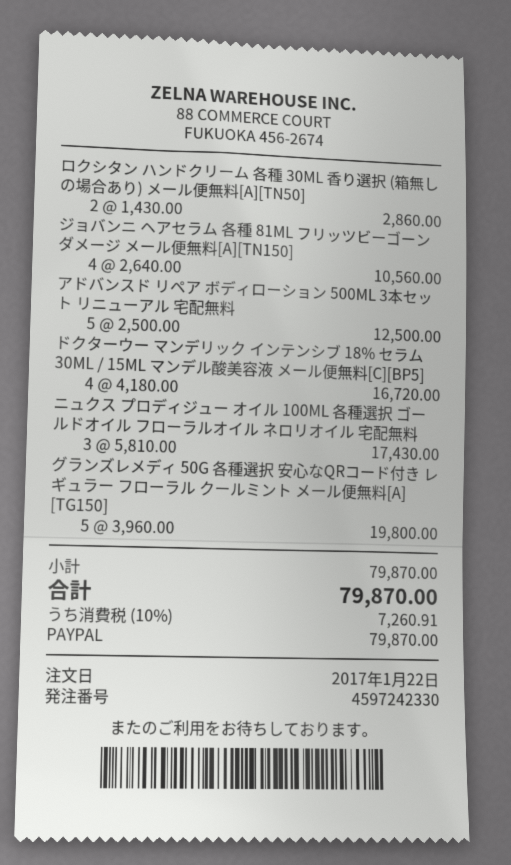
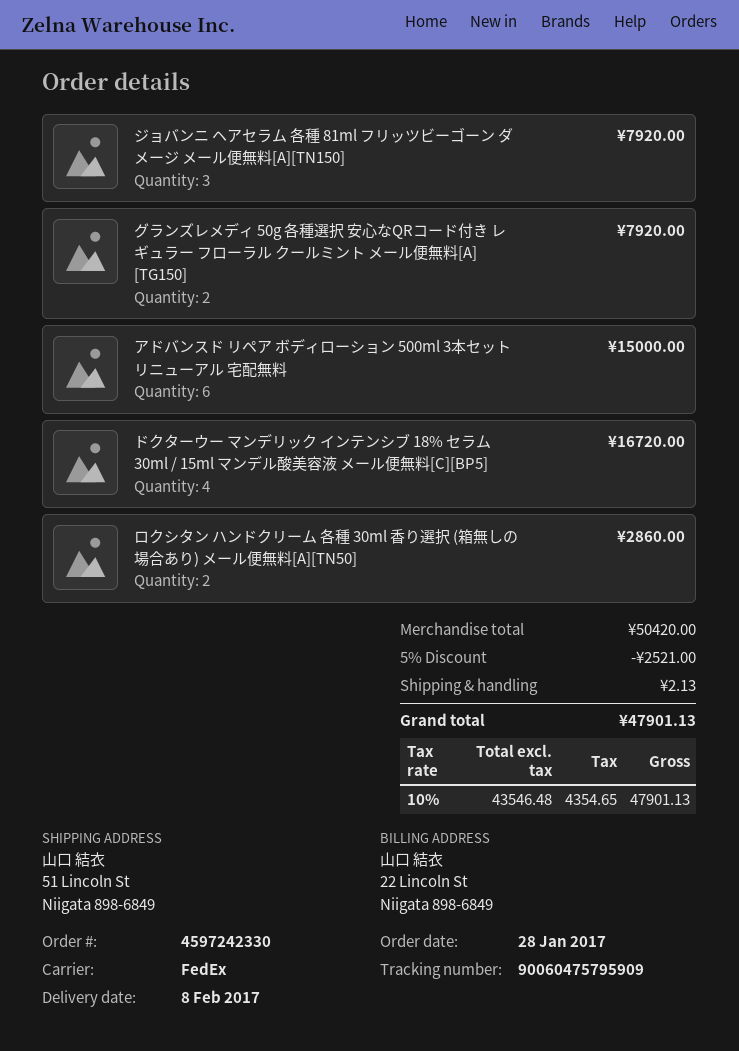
order date: 2017-01-22 -> 2017-01-28
ジョバンニ ヘアセラム 各種 81ML フリッツビーゴーン ダメージ メール便無料[A][TN150]: 4 for 10560.00 -> 3 for 7920.00
アドバンスド リペア ボディローション 500ML 3本セット リニューアル 宅配無料: 5 for 12500.00 -> 6 for 15000.00
ニュクス プロディジュー オイル 100ML 各種選択 ゴールドオイル フローラルオイル ネロリオイル 宅配無料: 3 for 17430.00 -> none
グランズレメディ 50G 各種選択 安心なQRコード付き レギュラー フローラル クールミント メール便無料[A] [TG150]: 5 for 19800.00 -> 2 for 7920.00
subtotal: 79870.00 -> 50420.00
discount: none -> 5% = 2521.00
shipping: none -> 2.13
tax: 10% = 7260.91 -> 10% = 4354.65
total: 79870.00 -> 47901.13

